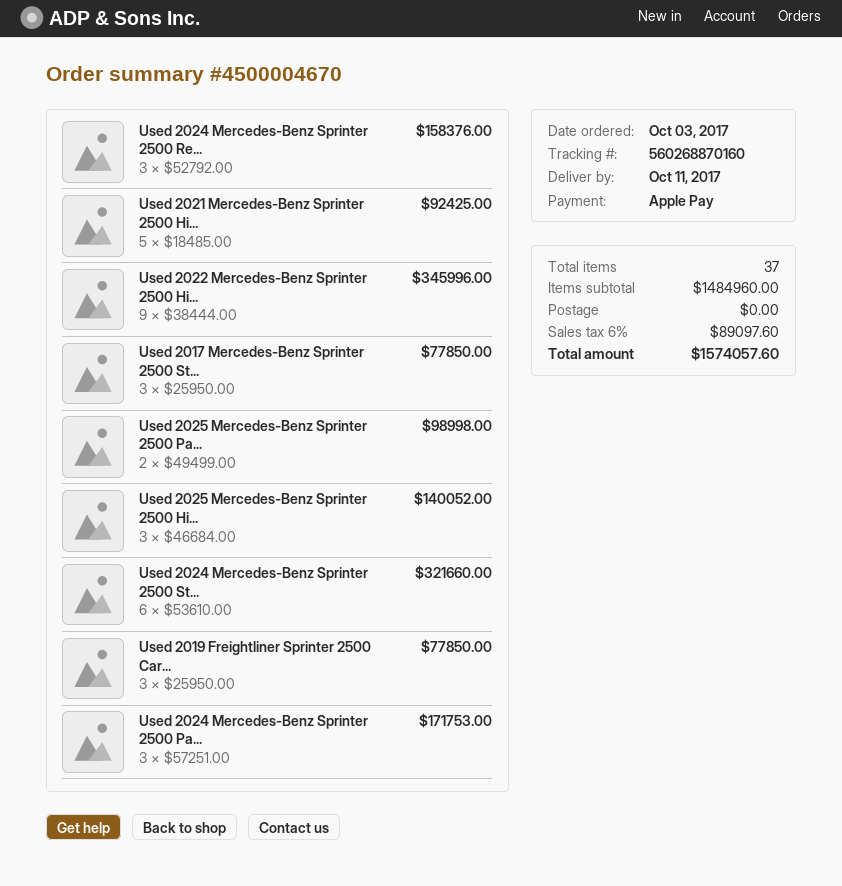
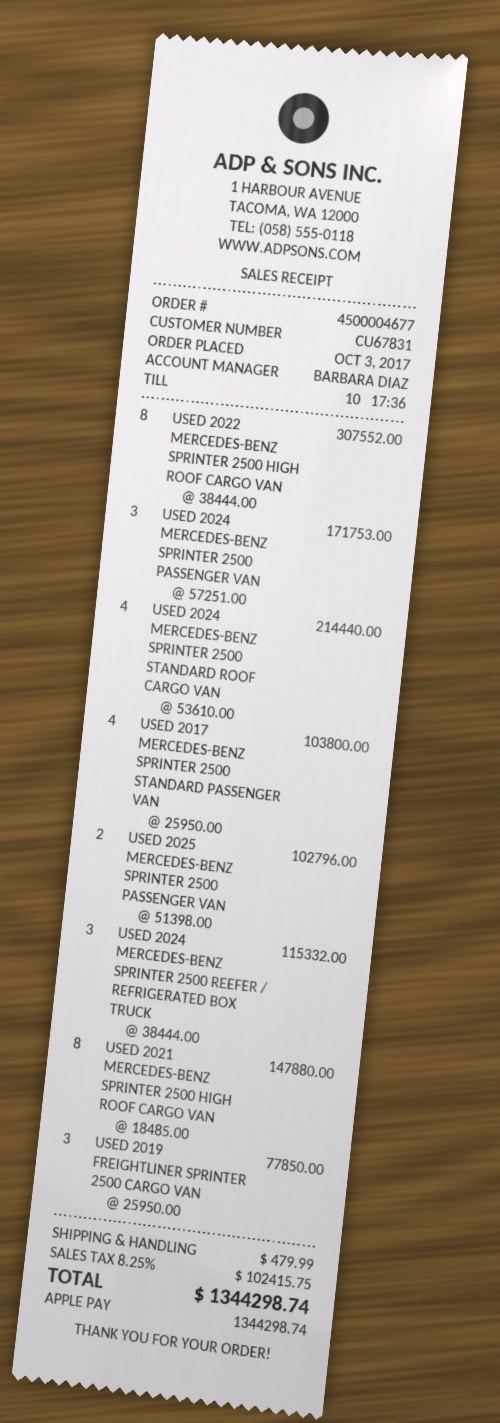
order number: 4500004670 -> 4500004677
Used 2024 Mercedes-Benz Sprinter 2500 Re...: 3 x 52792.00 = 158376.00 -> 3 x 38444.00 = 115332.00
Used 2021 Mercedes-Benz Sprinter 2500 Hi...: 5 x 18485.00 = 92425.00 -> 8 x 18485.00 = 147880.00
Used 2022 Mercedes-Benz Sprinter 2500 Hi...: 9 x 38444.00 = 345996.00 -> 8 x 38444.00 = 307552.00
Used 2017 Mercedes-Benz Sprinter 2500 St...: 3 x 25950.00 = 77850.00 -> 4 x 25950.00 = 103800.00
Used 2025 Mercedes-Benz Sprinter 2500 Pa...: 2 x 49499.00 = 98998.00 -> 2 x 51398.00 = 102796.00
Used 2025 Mercedes-Benz Sprinter 2500 Hi...: 3 x 46684.00 = 140052.00 -> none
Used 2024 Mercedes-Benz Sprinter 2500 St...: 6 x 53610.00 = 321660.00 -> 4 x 53610.00 = 214440.00
shipping: 0.00 -> 479.99
tax: 6% = 89097.60 -> 8.25% = 102415.75
total: 1574057.60 -> 1344298.74

